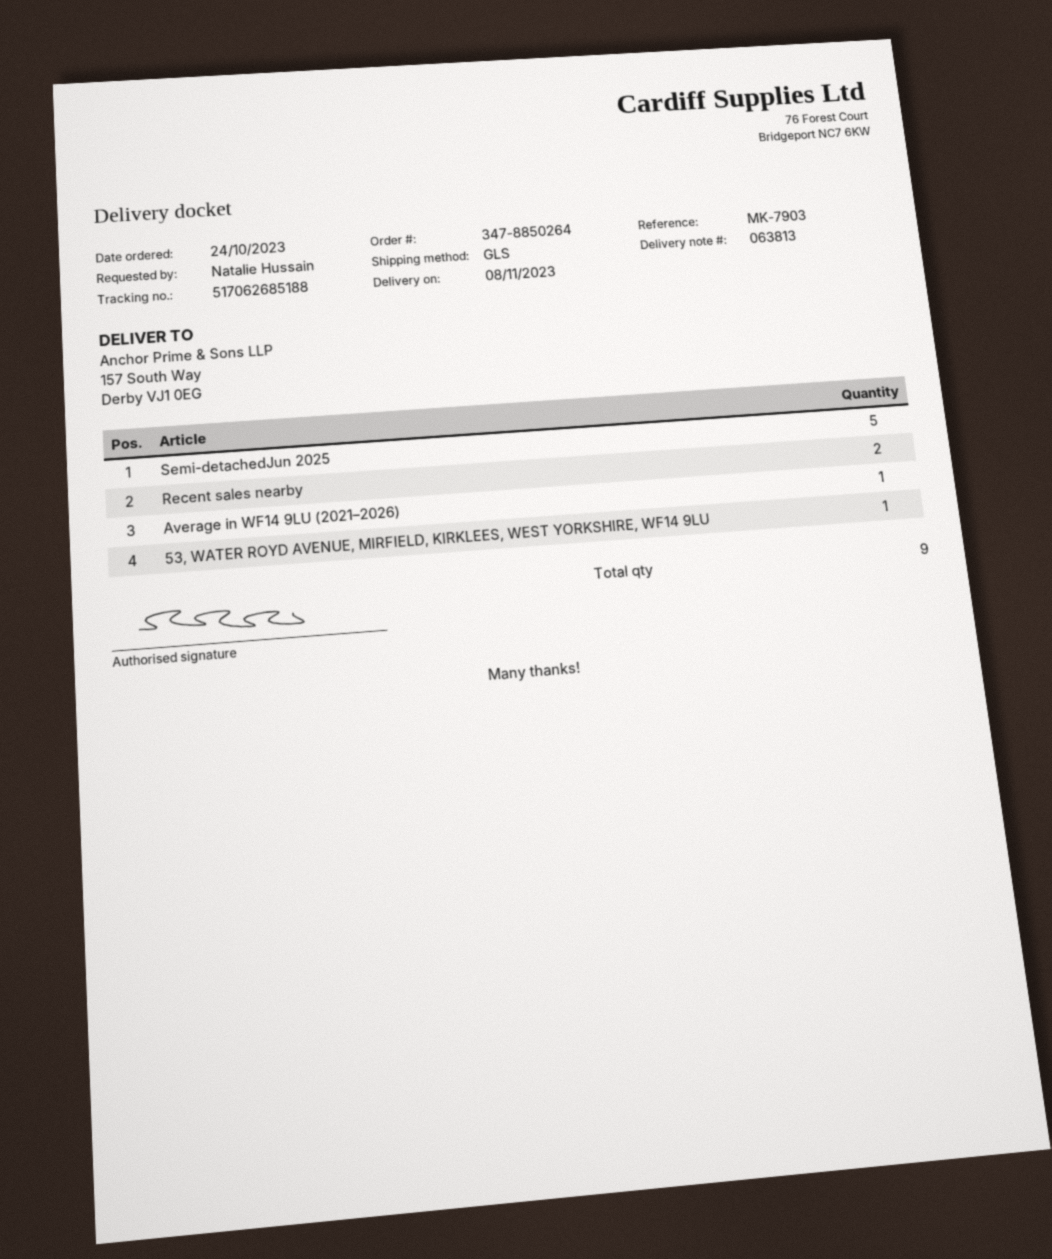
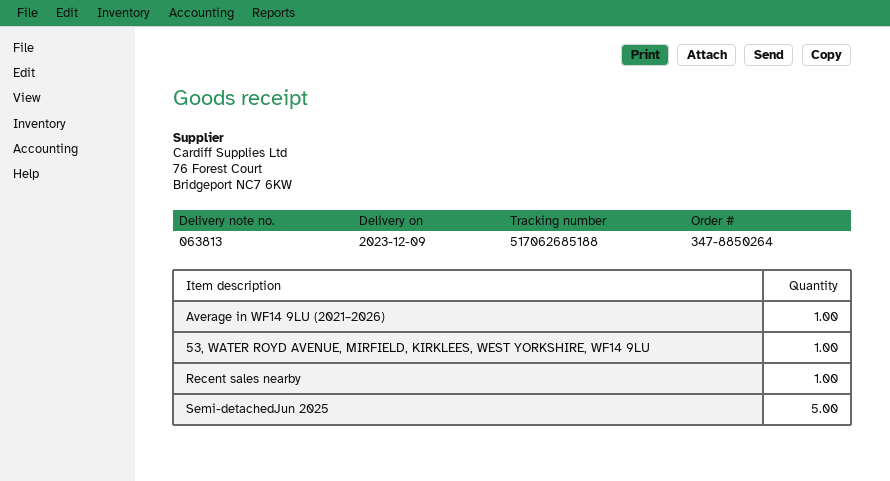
delivery date: 2023-11-08 -> 2023-12-09
Recent sales nearby: 2 -> 1

